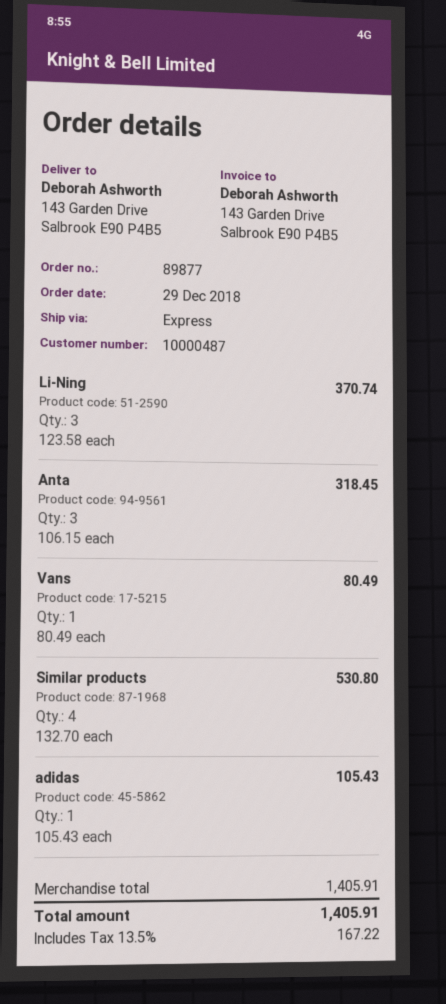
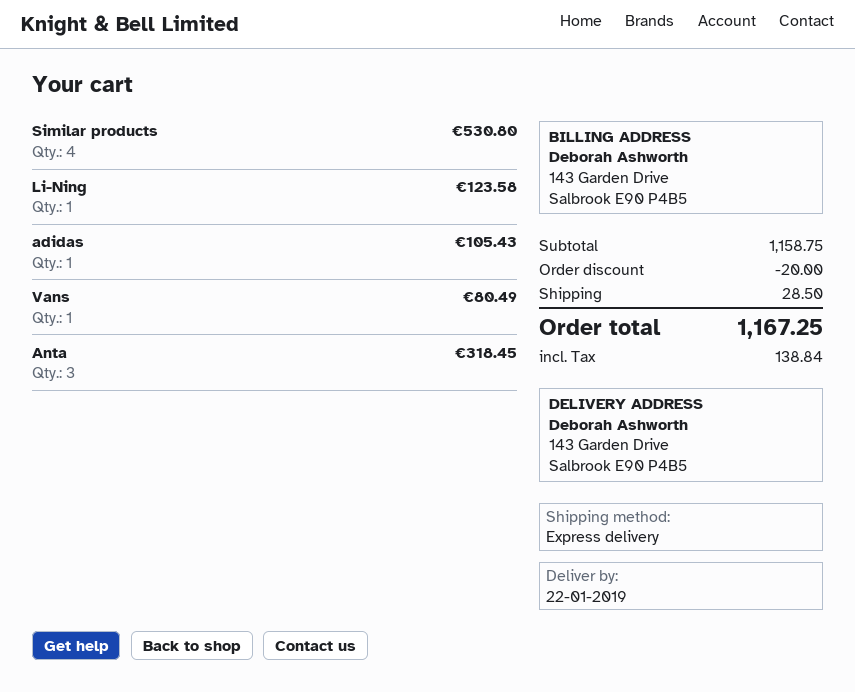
Li-Ning: 3 for 370.74 -> 1 for 123.58
subtotal: 1405.91 -> 1158.75
discount: none -> 20.00
shipping: none -> 28.50
tax: 167.22 -> 138.84
total: 1405.91 -> 1167.25

